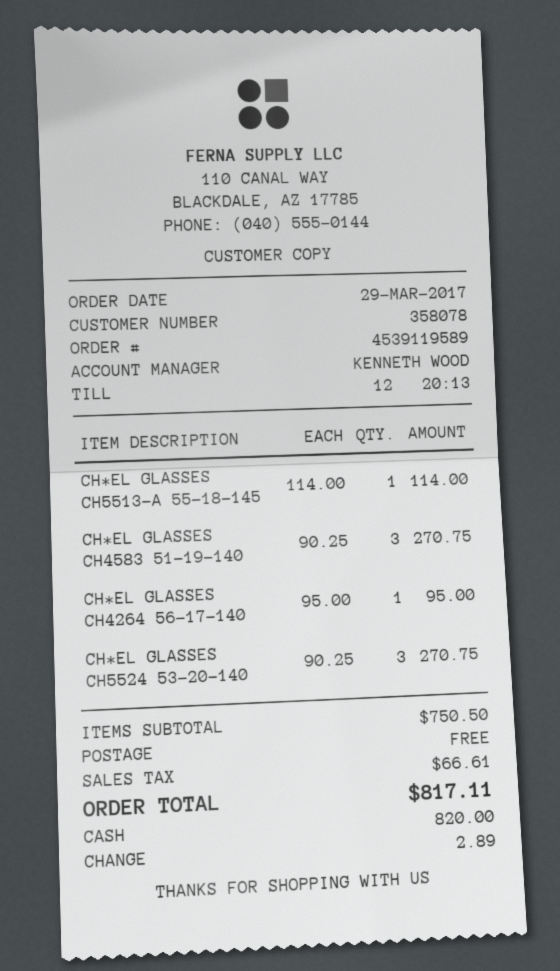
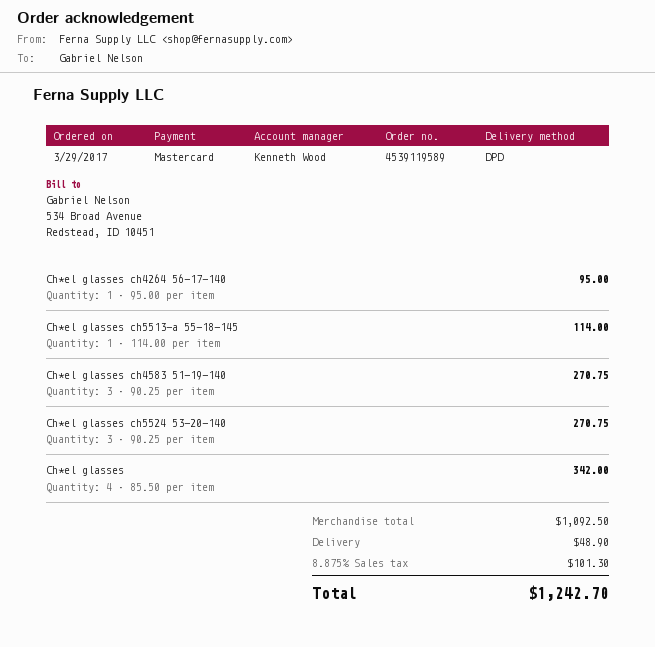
payment method: cash -> Mastercard
Ch*el glasses: none -> 4 x 85.50 = 342.00
subtotal: 750.50 -> 1092.50
shipping: 0.00 -> 48.90
tax: 66.61 -> 101.30
total: 817.11 -> 1242.70

